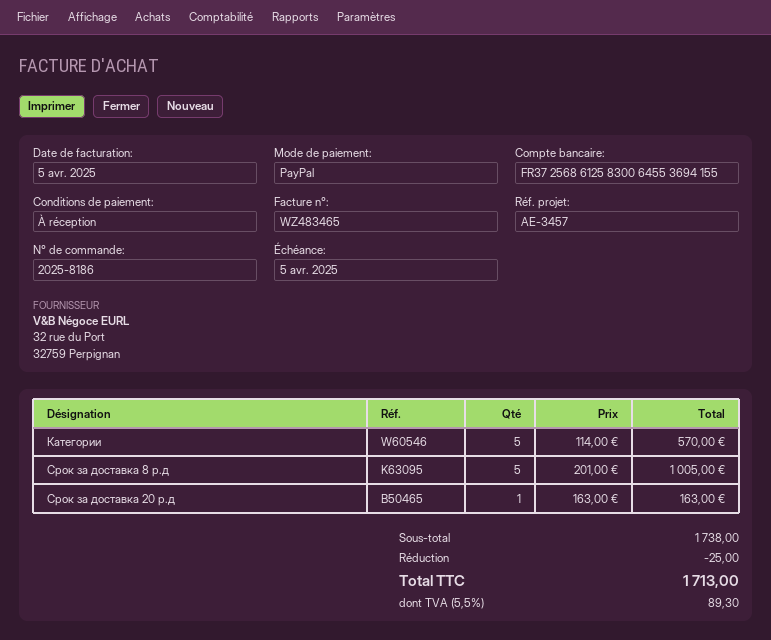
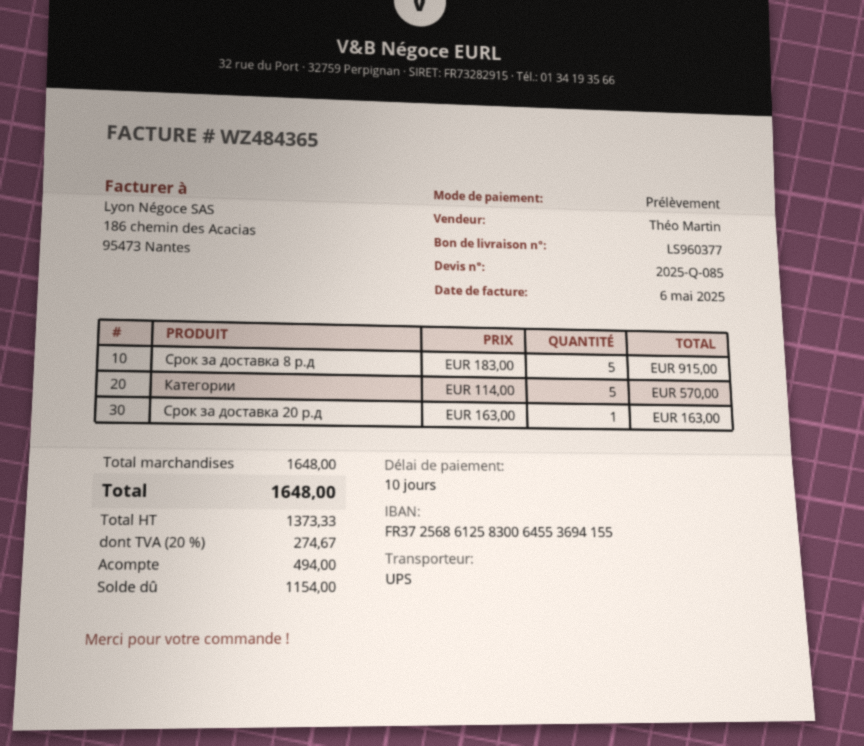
invoice number: WZ483465 -> WZ484365
invoice date: 2025-04-05 -> 2025-05-06
payment terms: on receipt -> 10 days
payment method: PayPal -> direct debit
Срок за доставка 8 р.д: 5 x 201.00 = 1005.00 -> 5 x 183.00 = 915.00
subtotal: 1738.00 -> 1648.00
discount: 25.00 -> none
tax: 5.5% = 89.30 -> 20% = 274.67
total: 1713.00 -> 1648.00

